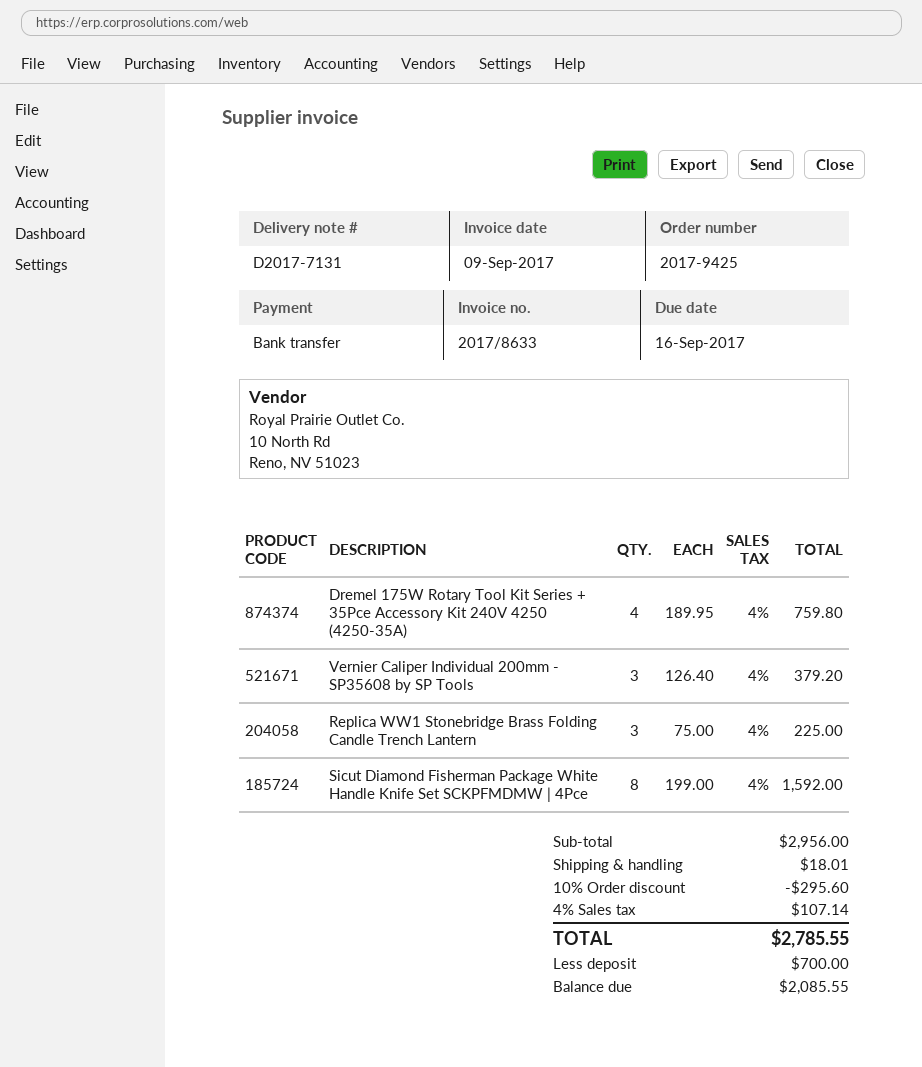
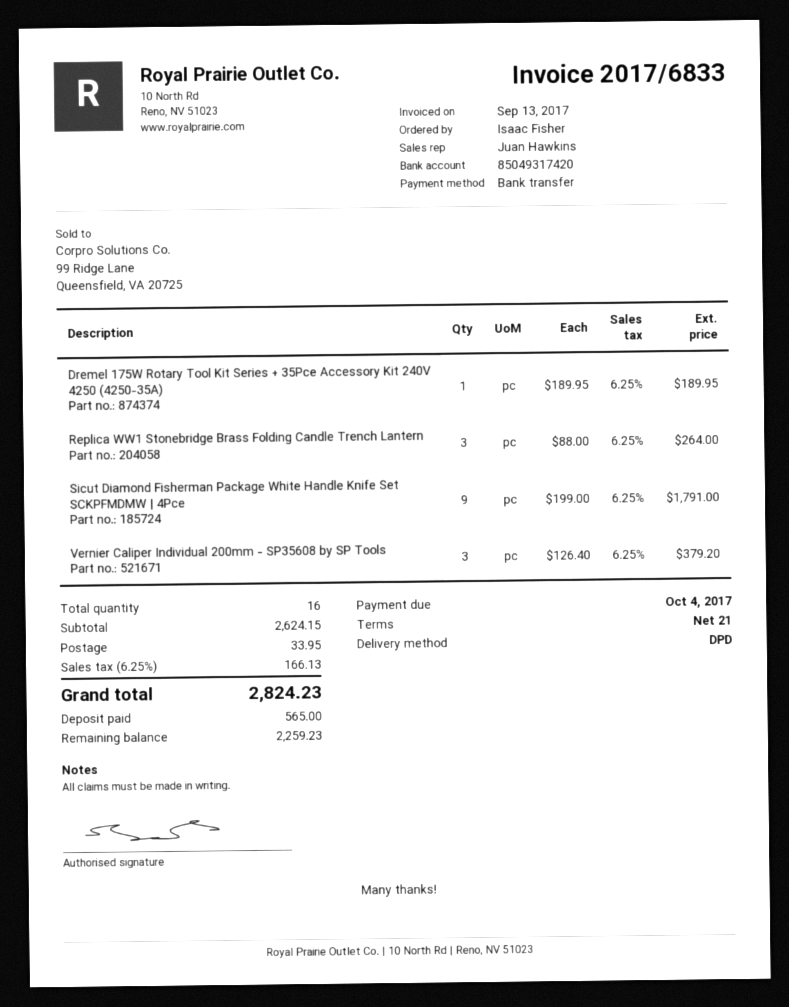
invoice number: 2017/8633 -> 2017/6833
invoice date: 2017-09-09 -> 2017-09-13
due date: 2017-09-16 -> 2017-10-04
Dremel 175W Rotary Tool Kit Series + 35Pce Accessory Kit 240V 4250 (4250-35A): 4 x 189.95 = 759.80 -> 1 x 189.95 = 189.95
Replica WW1 Stonebridge Brass Folding Candle Trench Lantern: 3 x 75.00 = 225.00 -> 3 x 88.00 = 264.00
Sicut Diamond Fisherman Package White Handle Knife Set SCKPFMDMW | 4Pce: 8 x 199.00 = 1592.00 -> 9 x 199.00 = 1791.00
subtotal: 2956.00 -> 2624.15
discount: 10% = 295.60 -> none
shipping: 18.01 -> 33.95
tax: 4% = 107.14 -> 6.25% = 166.13
total: 2785.55 -> 2824.23
deposit: 700.00 -> 565.00
balance: 2085.55 -> 2259.23

